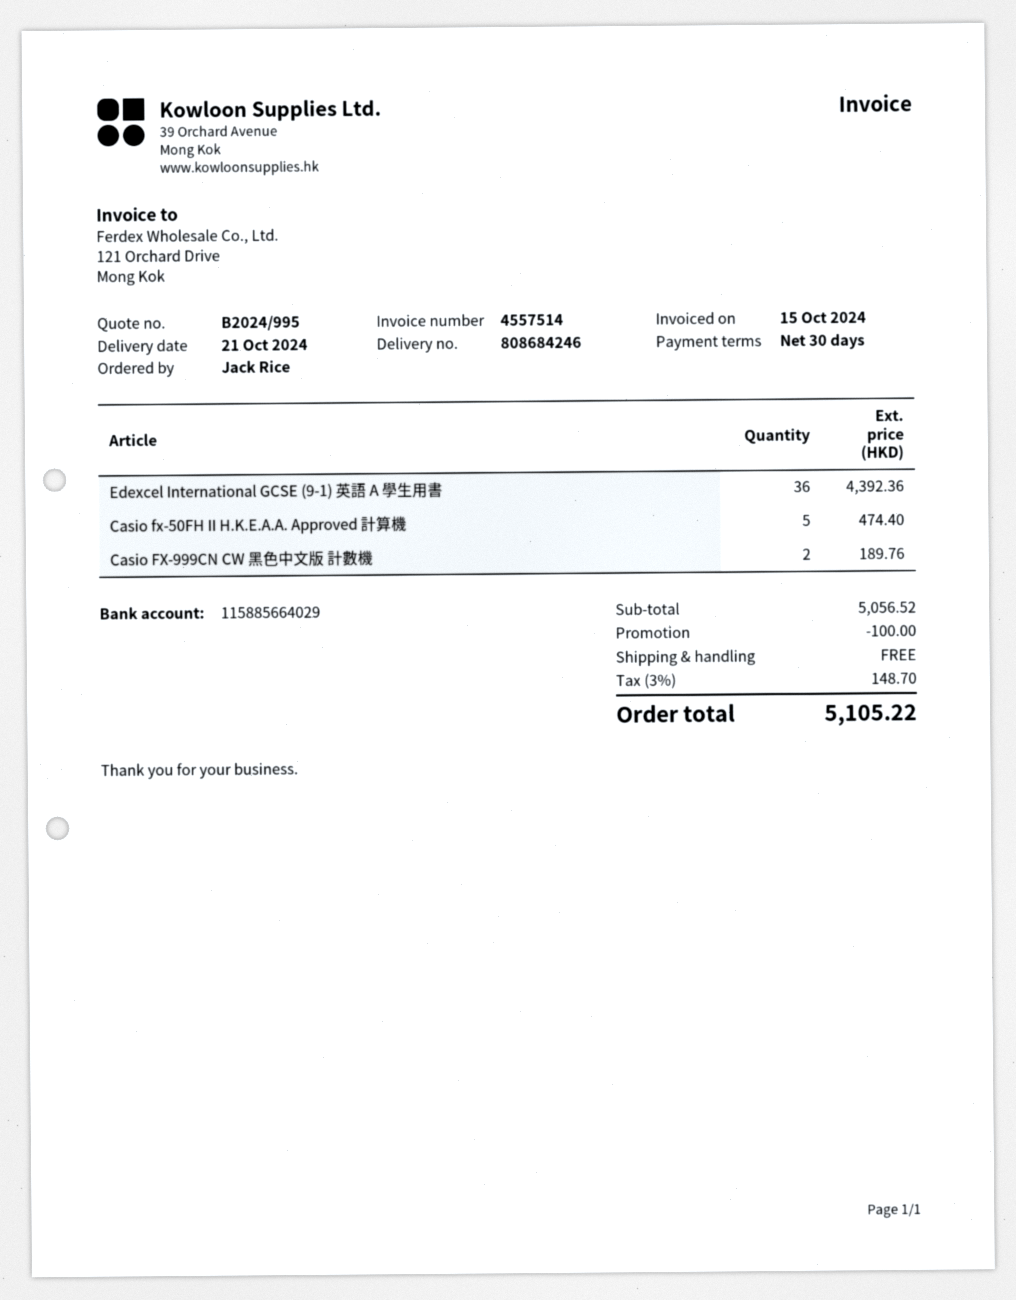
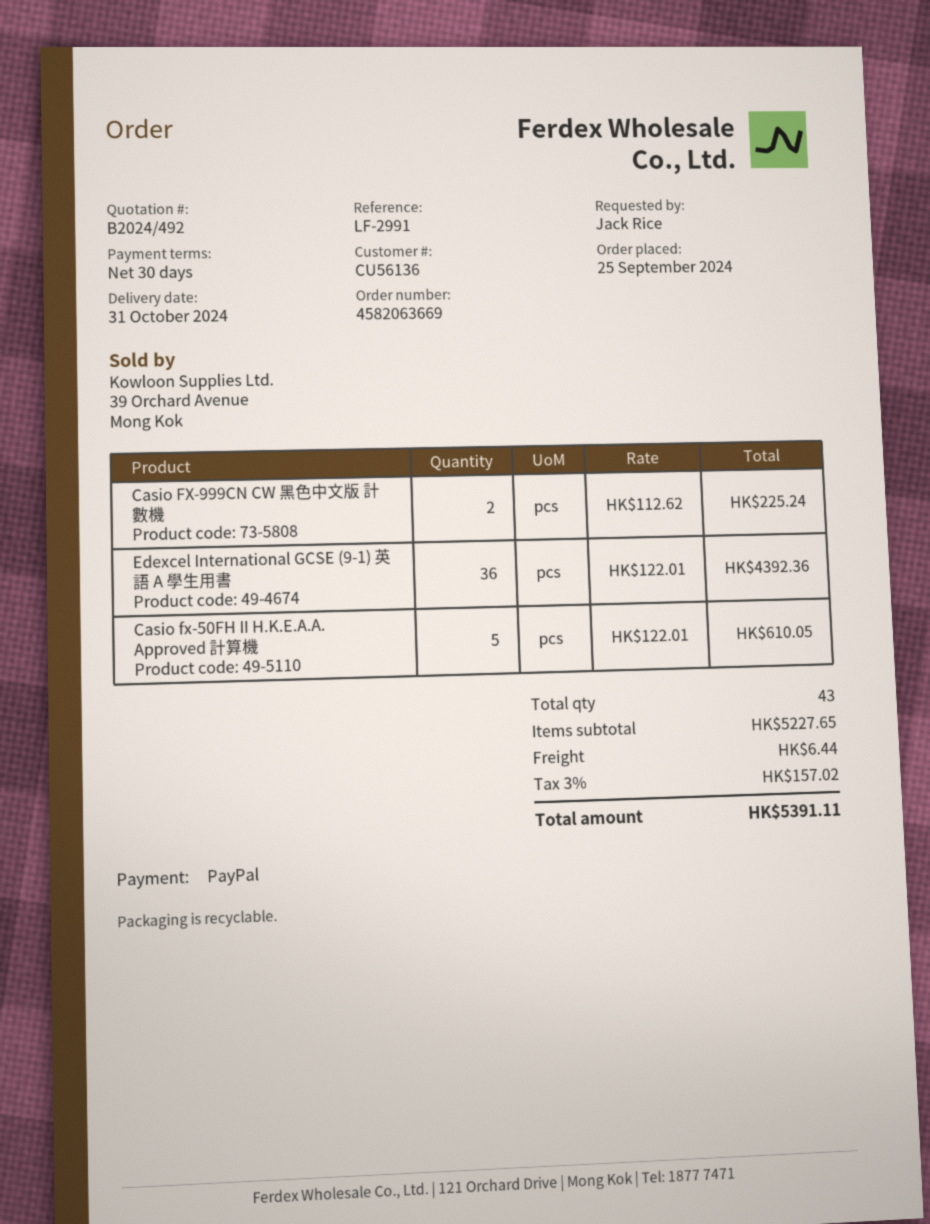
quote number: B2024/995 -> B2024/492
delivery date: 2024-10-21 -> 2024-10-31
Casio fx-50FH II H.K.E.A.A. Approved 計算機: 5 for 474.40 -> 5 for 610.05
Casio FX-999CN CW 黑色中文版 計數機: 2 for 189.76 -> 2 for 225.24
subtotal: 5056.52 -> 5227.65
discount: 100.00 -> none
shipping: 0.00 -> 6.44
tax: 3% = 148.70 -> 3% = 157.02
total: 5105.22 -> 5391.11

